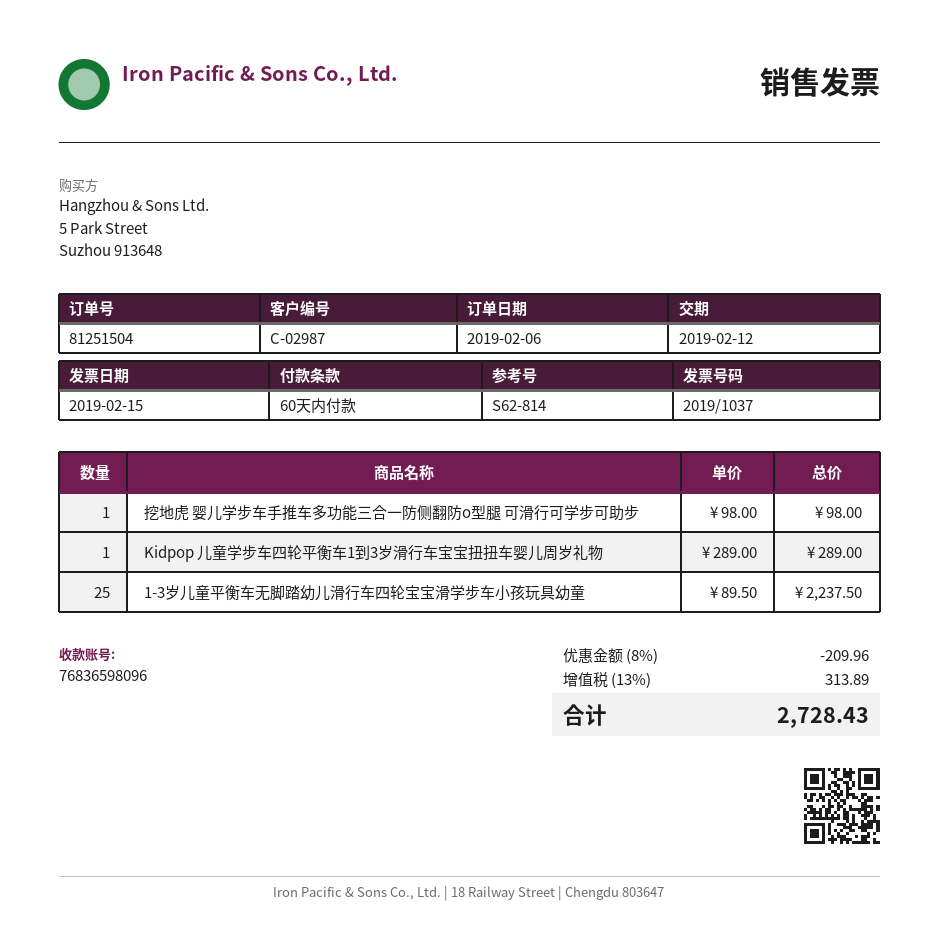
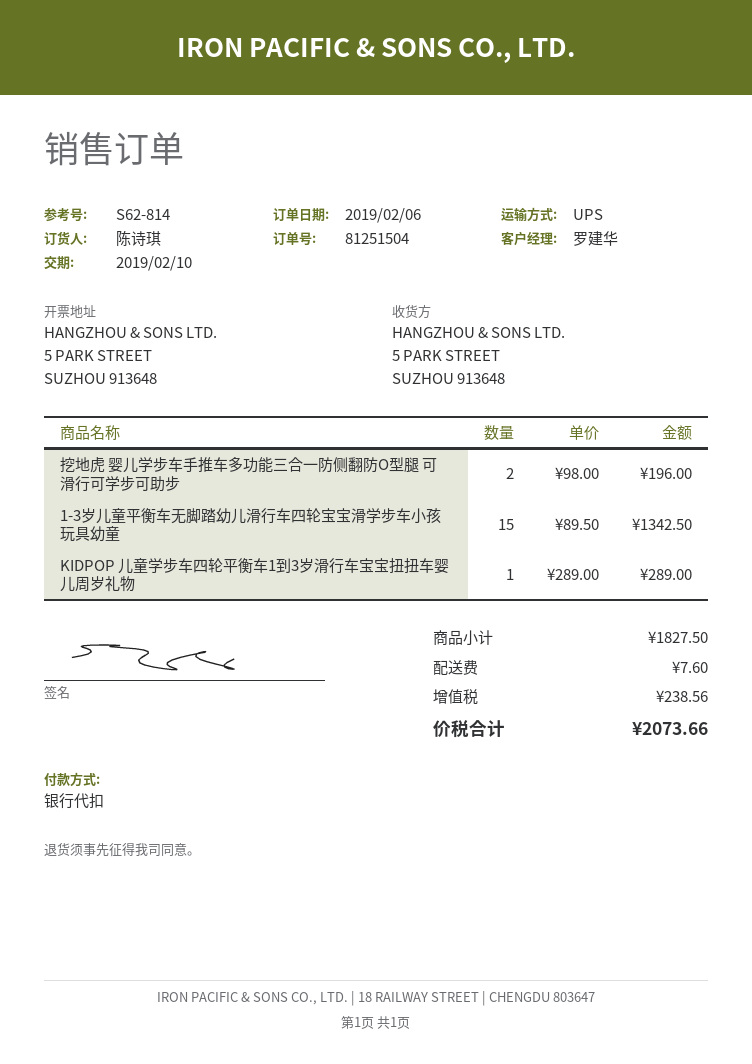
delivery date: 2019-02-12 -> 2019-02-10
挖地虎 婴儿学步车手推车多功能三合一防侧翻防o型腿 可滑行可学步可助步: 1 x 98.00 = 98.00 -> 2 x 98.00 = 196.00
1-3岁儿童平衡车无脚踏幼儿滑行车四轮宝宝滑学步车小孩玩具幼童: 25 x 89.50 = 2237.50 -> 15 x 89.50 = 1342.50
discount: 8% = 209.96 -> none
shipping: none -> 7.60
tax: 313.89 -> 238.56
total: 2728.43 -> 2073.66

